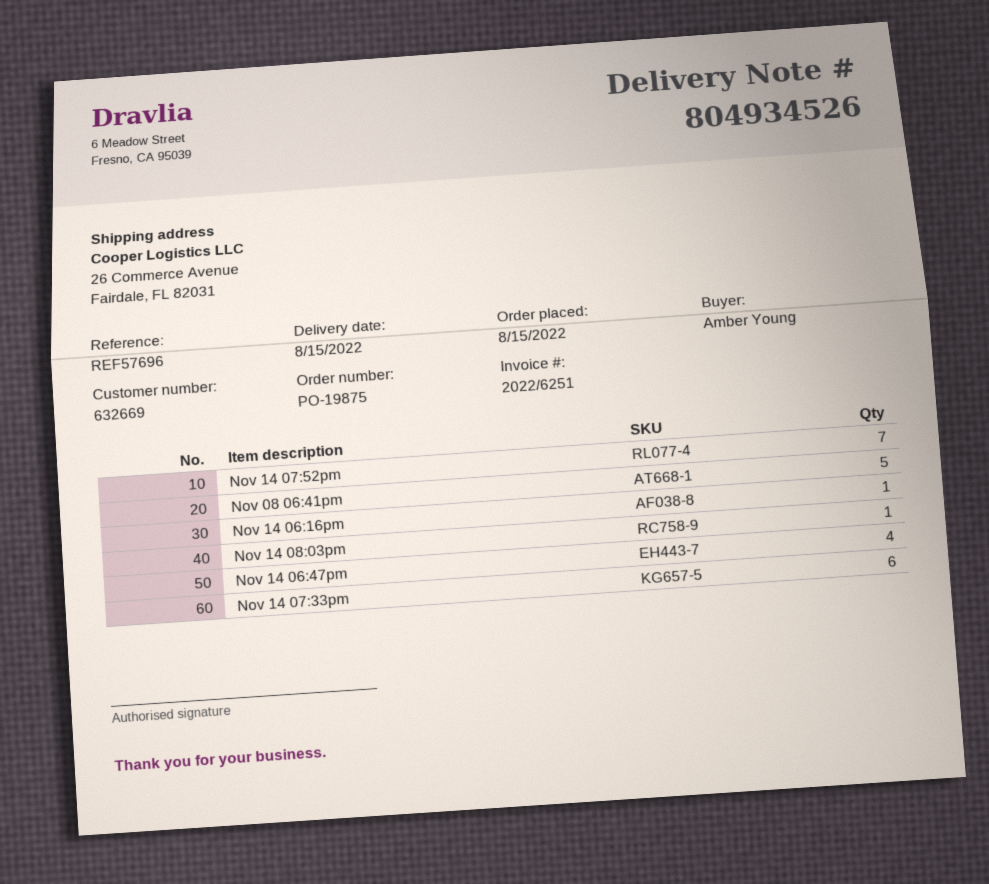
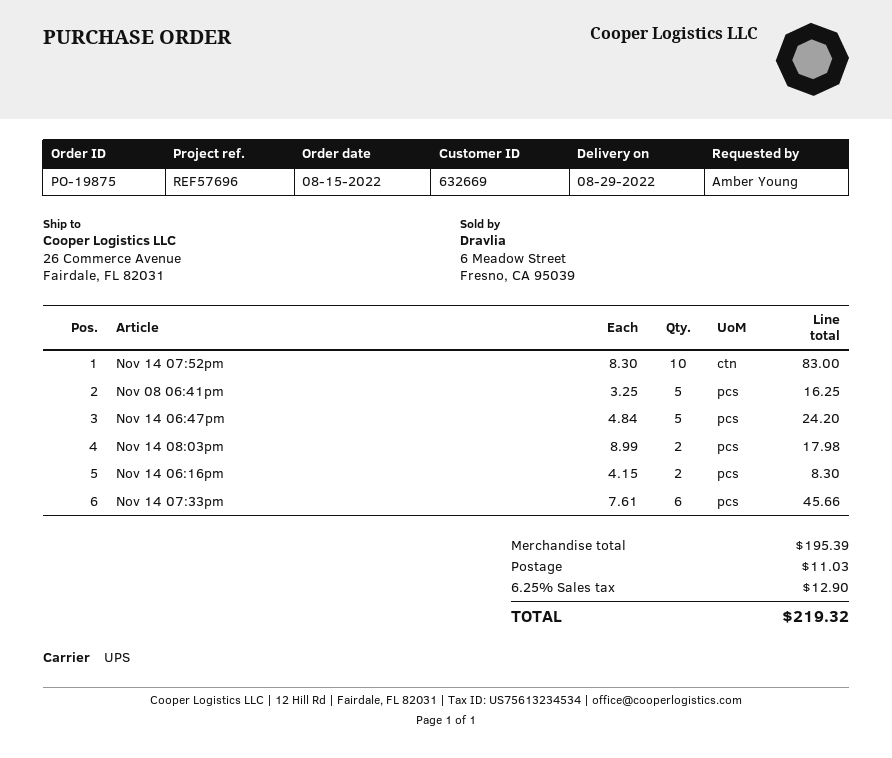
delivery date: 2022-08-15 -> 2022-08-29
Nov 14 07:52pm: 7 -> 10
Nov 14 06:16pm: 1 -> 2
Nov 14 08:03pm: 1 -> 2
Nov 14 06:47pm: 4 -> 5

